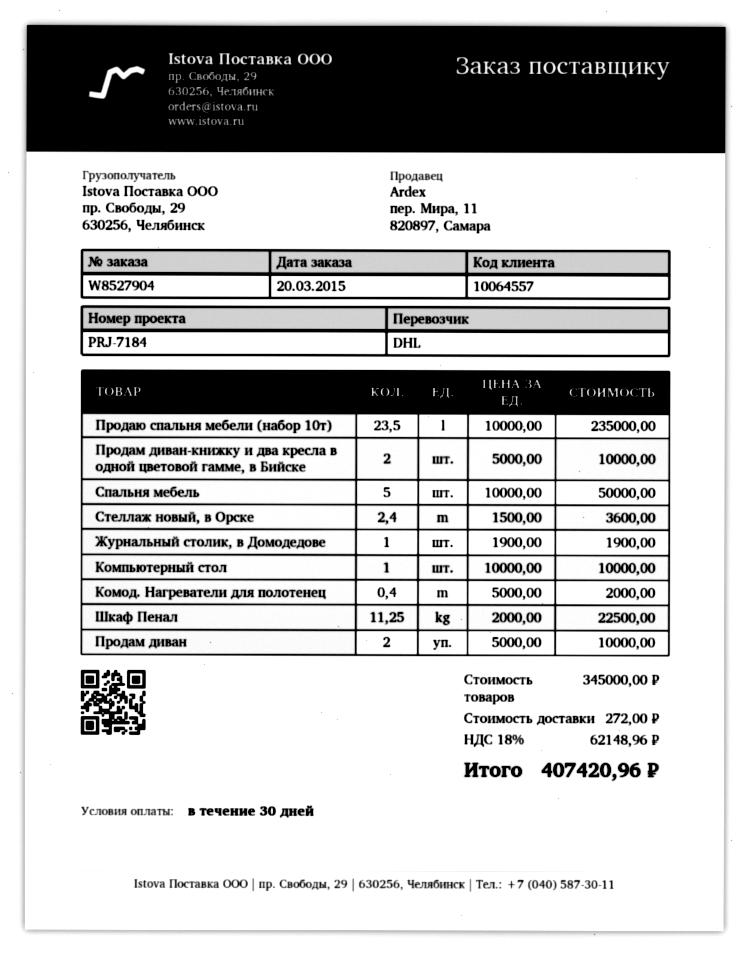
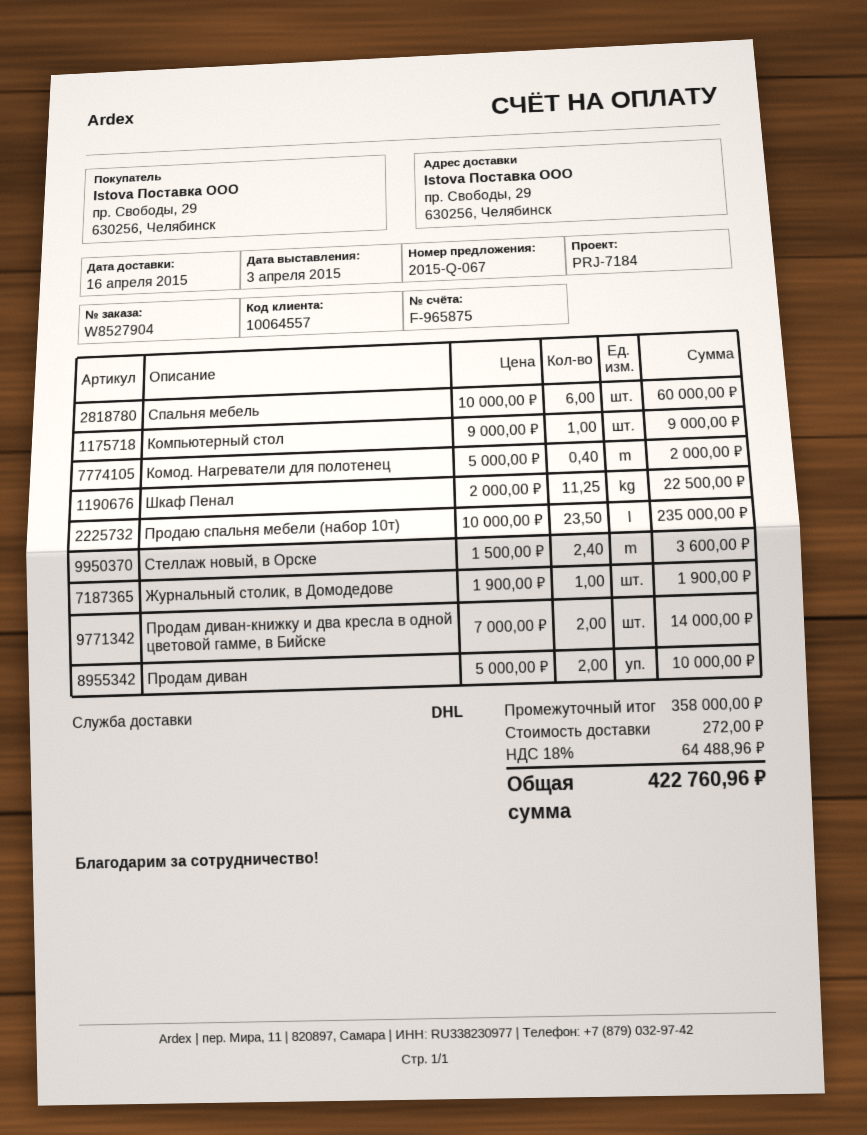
Продам диван-книжку и два кресла в одной цветовой гамме, в Бийске: 2 x 5000.00 = 10000.00 -> 2 x 7000.00 = 14000.00
Спальня мебель: 5 x 10000.00 = 50000.00 -> 6 x 10000.00 = 60000.00
Компьютерный стол: 1 x 10000.00 = 10000.00 -> 1 x 9000.00 = 9000.00
subtotal: 345000.00 -> 358000.00
tax: 18% = 62148.96 -> 18% = 64488.96
total: 407420.96 -> 422760.96

